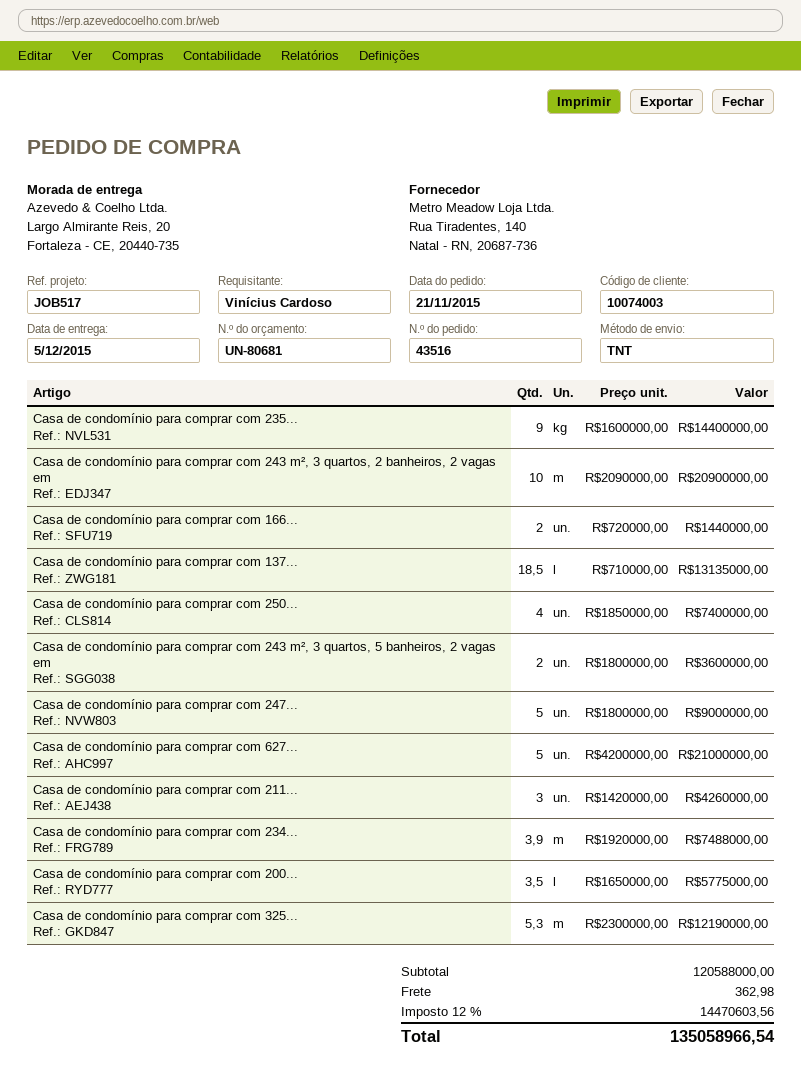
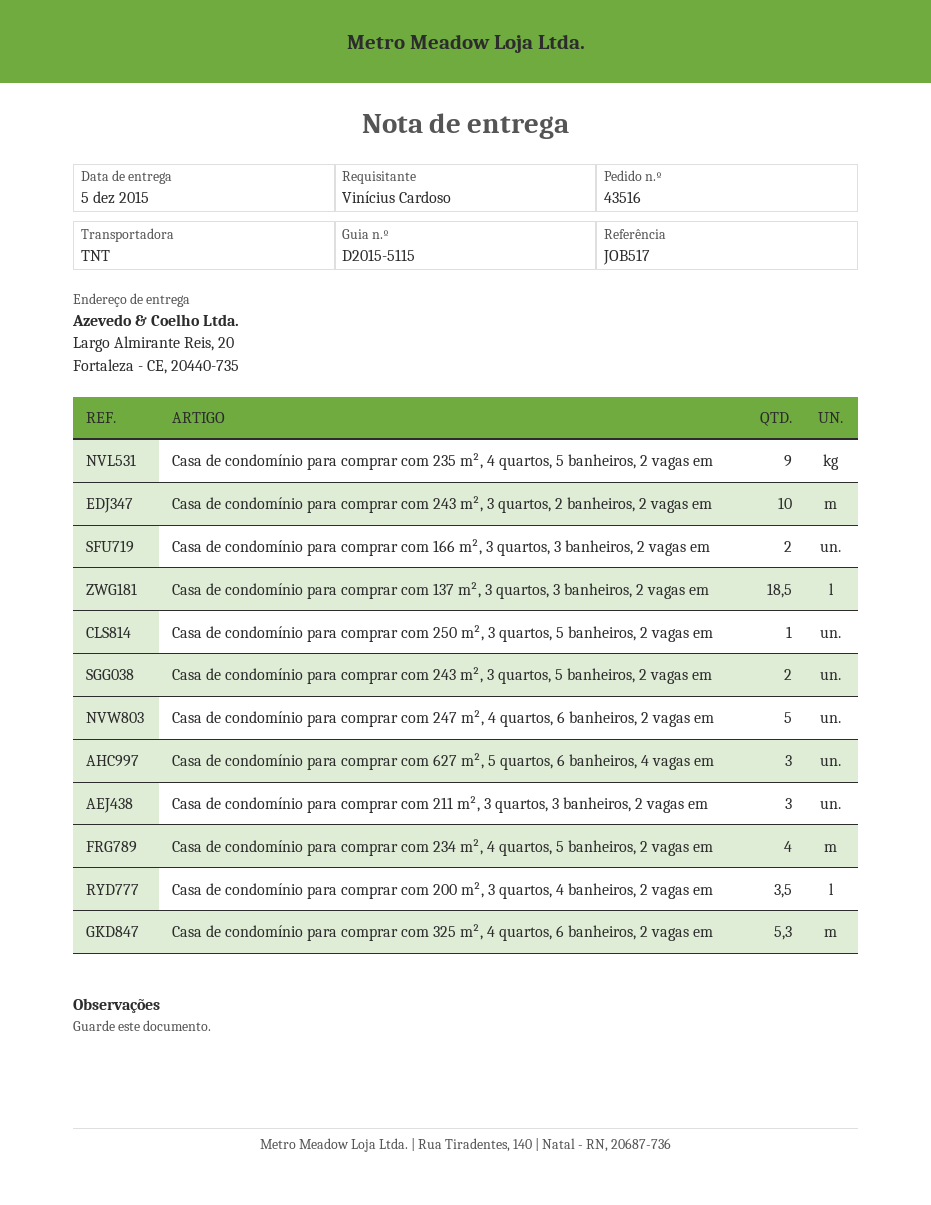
Casa de condomínio para comprar com 250...: 4 -> 1
Casa de condomínio para comprar com 627...: 5 -> 3
Casa de condomínio para comprar com 234...: 3.9 -> 4

